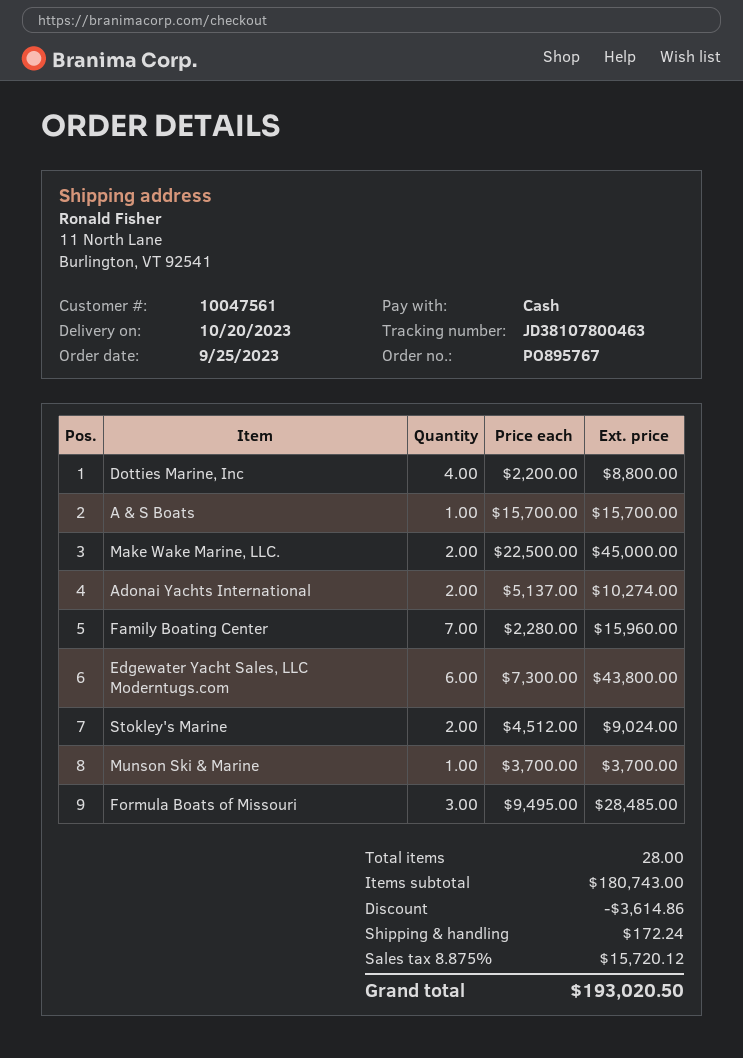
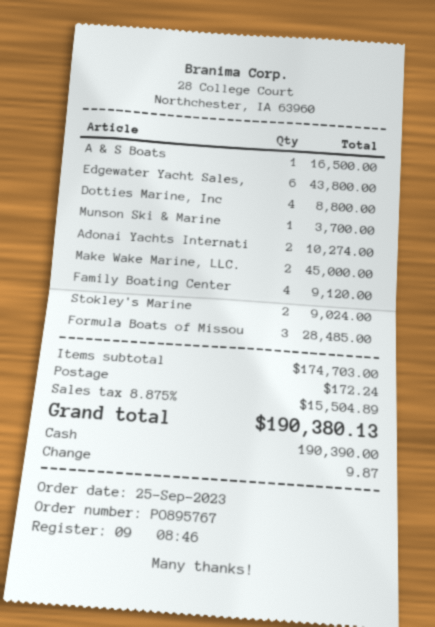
A & S Boats: 1 for 15700.00 -> 1 for 16500.00
Family Boating Center: 7 for 15960.00 -> 4 for 9120.00
subtotal: 180743.00 -> 174703.00
discount: 3614.86 -> none
tax: 8.875% = 15720.12 -> 8.875% = 15504.89
total: 193020.50 -> 190380.13

